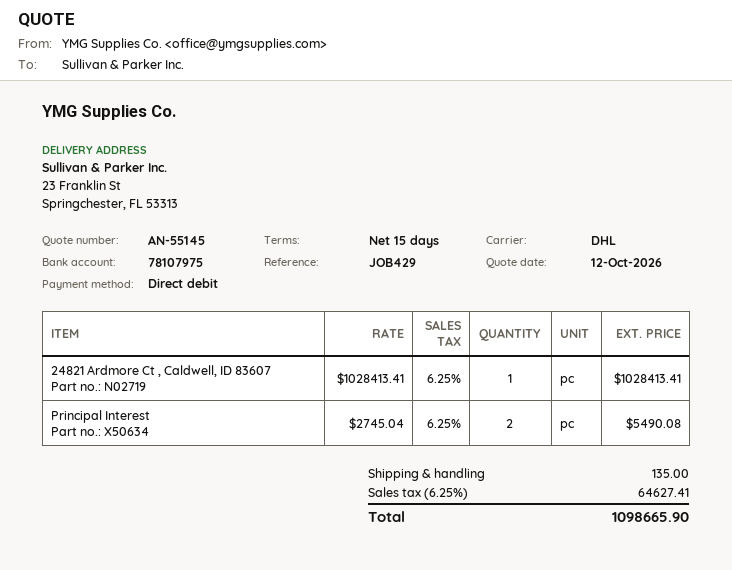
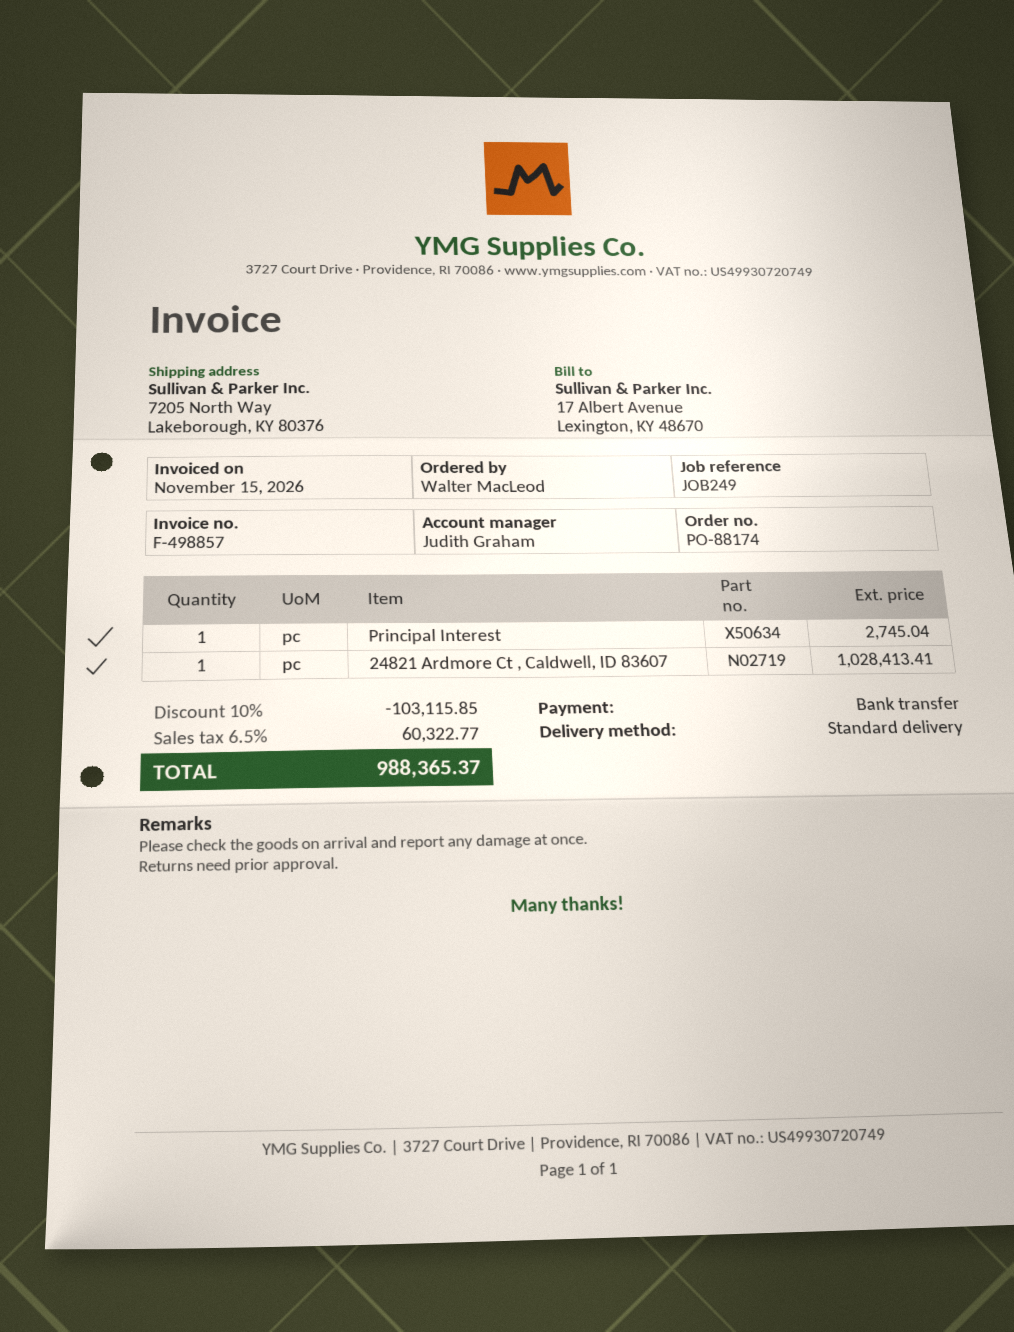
reference: JOB429 -> JOB249
payment method: direct debit -> bank transfer
shipping method: DHL -> standard
ship to: 23 Franklin St, Springchester, FL 53313 -> 7205 North Way, Lakeborough, KY 80376
Principal Interest: 2 for 5490.08 -> 1 for 2745.04
discount: none -> 10% = 103115.85
shipping: 135.00 -> none
tax: 6.25% = 64627.41 -> 6.5% = 60322.77
total: 1098665.90 -> 988365.37

